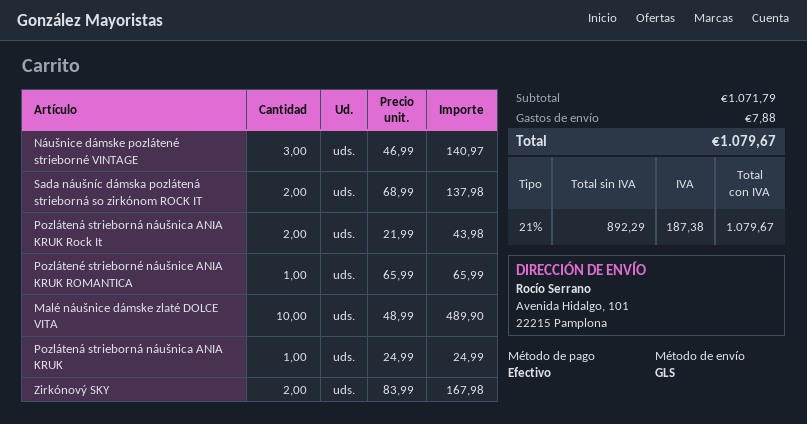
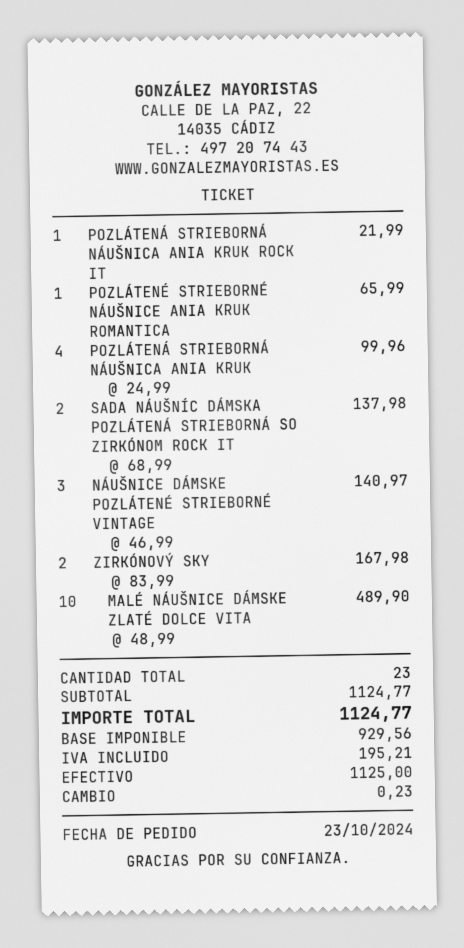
Pozlátená strieborná náušnica ANIA KRUK Rock It: 2 x 21.99 = 43.98 -> 1 x 21.99 = 21.99
Pozlátená strieborná náušnica ANIA KRUK: 1 x 24.99 = 24.99 -> 4 x 24.99 = 99.96
subtotal: 1071.79 -> 1124.77
shipping: 7.88 -> none
net: 892.29 -> 929.56
tax: 187.38 -> 195.21
total: 1079.67 -> 1124.77

